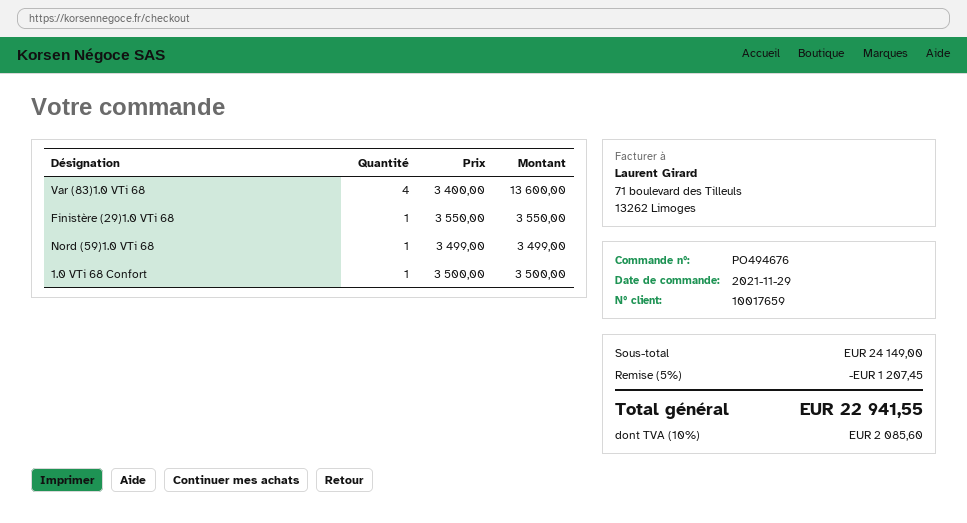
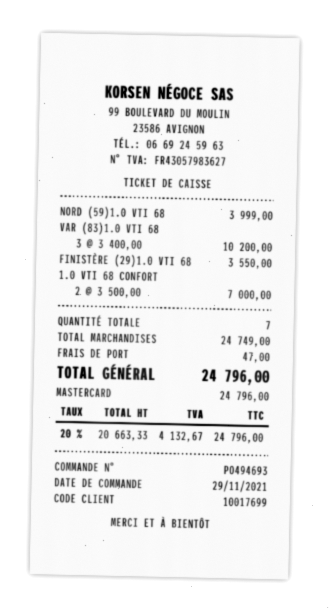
order number: PO494676 -> PO494693
customer number: 10017659 -> 10017699
Var (83)1.0 VTi 68: 4 x 3400.00 = 13600.00 -> 3 x 3400.00 = 10200.00
Nord (59)1.0 VTi 68: 1 x 3499.00 = 3499.00 -> 1 x 3999.00 = 3999.00
1.0 VTi 68 Confort: 1 x 3500.00 = 3500.00 -> 2 x 3500.00 = 7000.00
subtotal: 24149.00 -> 24749.00
discount: 5% = 1207.45 -> none
shipping: none -> 47.00
tax: 10% = 2085.60 -> 20% = 4132.67
total: 22941.55 -> 24796.00

